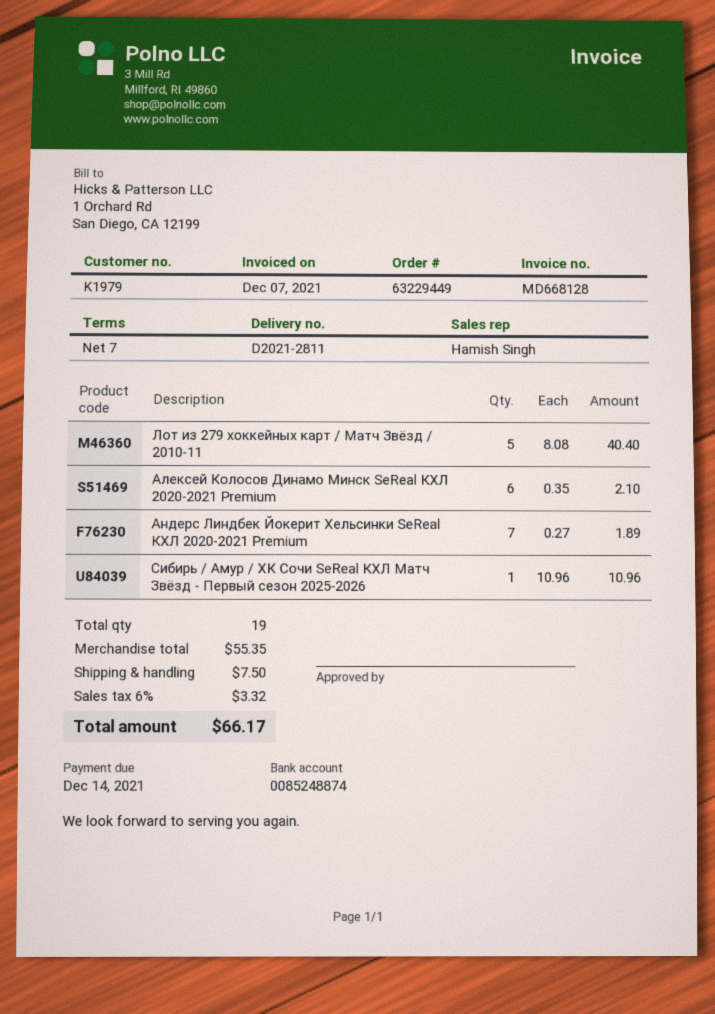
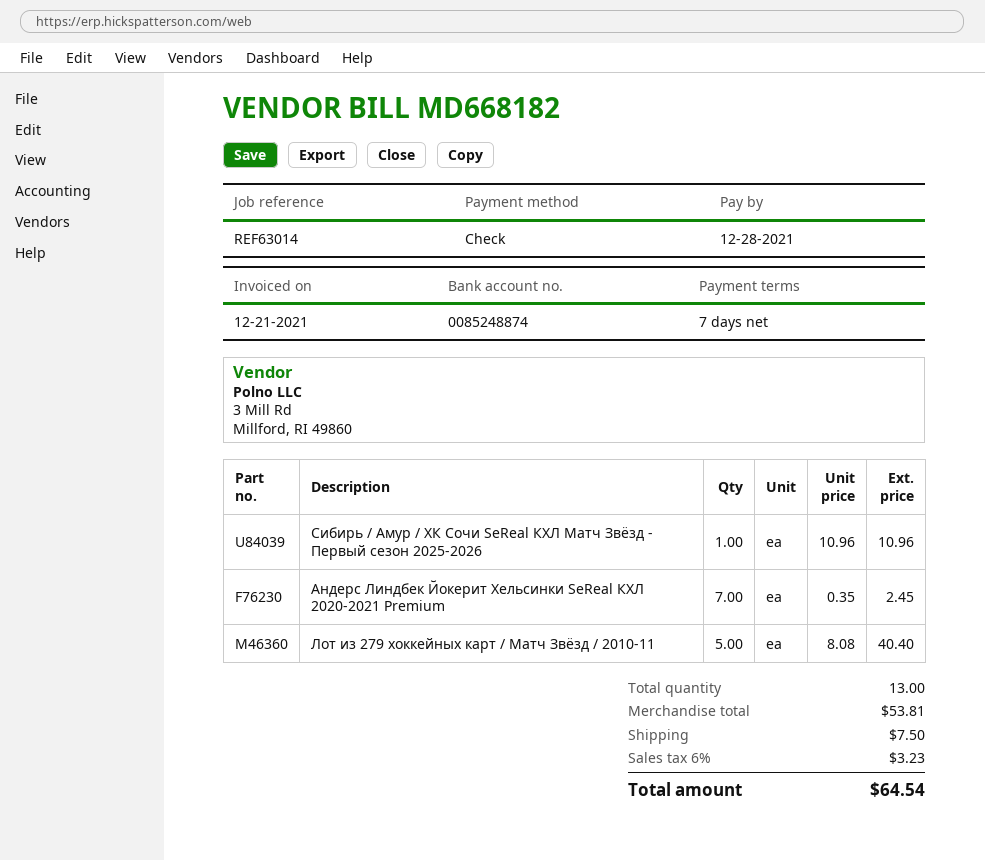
invoice number: MD668128 -> MD668182
invoice date: 2021-12-07 -> 2021-12-21
due date: 2021-12-14 -> 2021-12-28
Алексей Колосов Динамо Минск SeReal КХЛ 2020-2021 Premium: 6 x 0.35 = 2.10 -> none
Андерс Линдбек Йокерит Хельсинки SeReal КХЛ 2020-2021 Premium: 7 x 0.27 = 1.89 -> 7 x 0.35 = 2.45
total quantity: 19 -> 13
subtotal: 55.35 -> 53.81
tax: 6% = 3.32 -> 6% = 3.23
total: 66.17 -> 64.54

